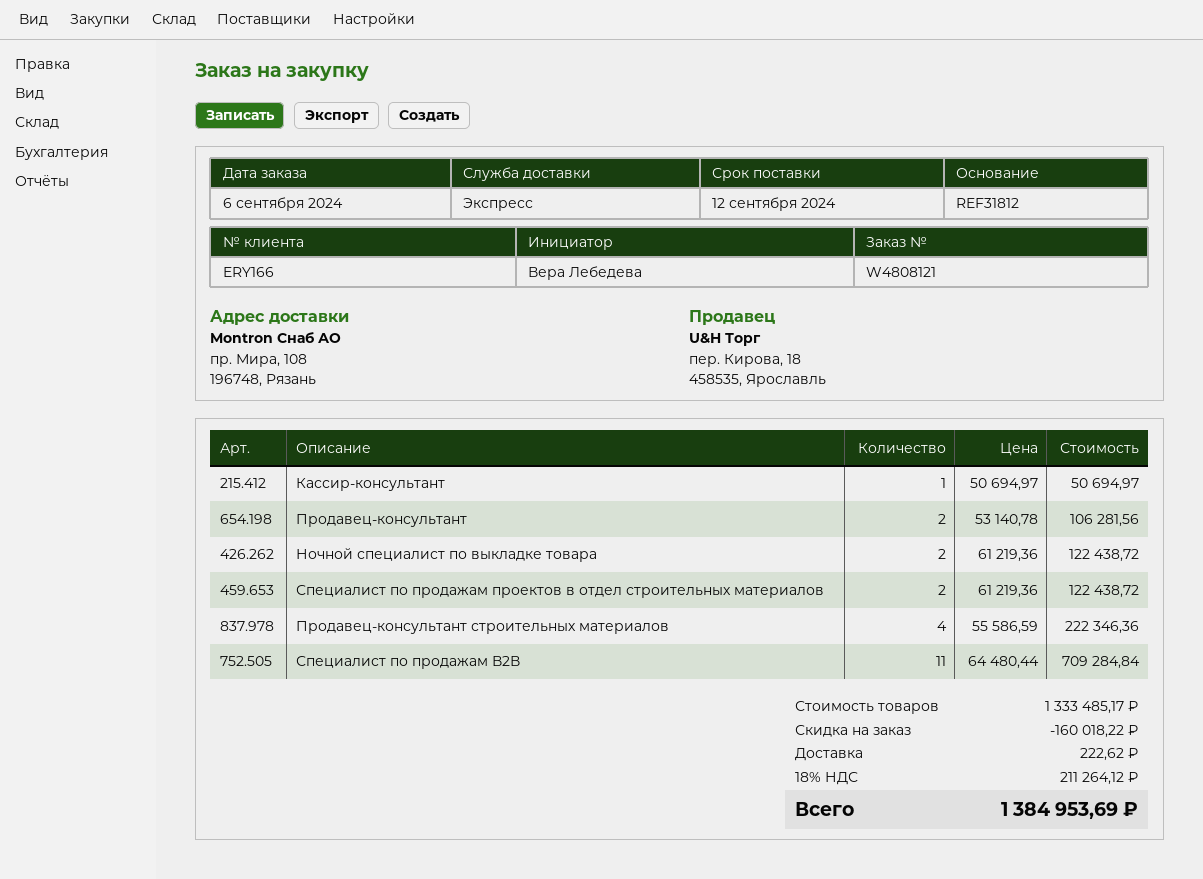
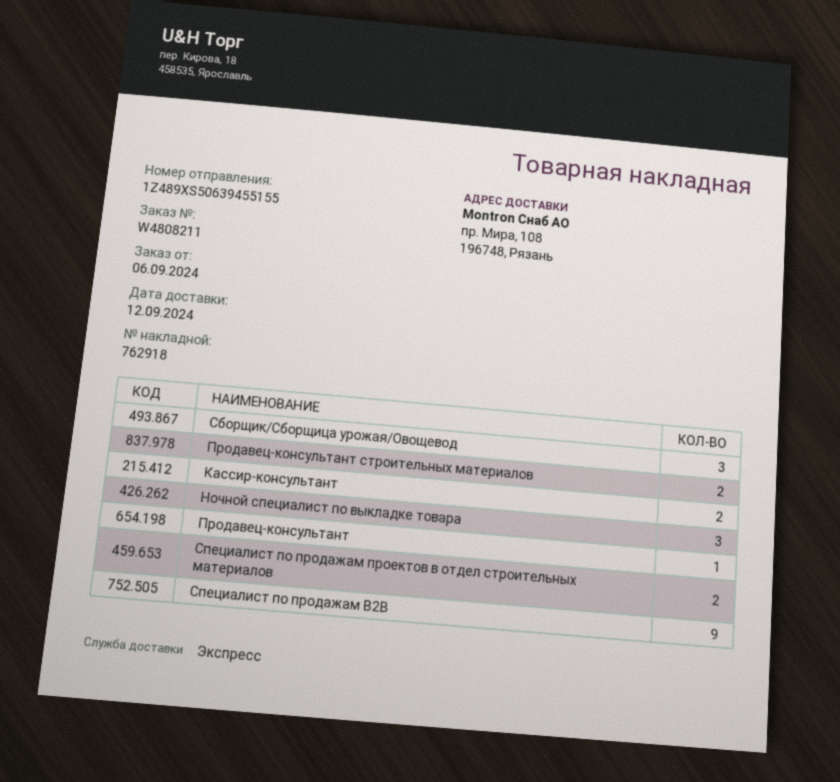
order number: W4808121 -> W4808211
Кассир-консультант: 1 -> 2
Продавец-консультант: 2 -> 1
Ночной специалист по выкладке товара: 2 -> 3
Продавец-консультант строительных материалов: 4 -> 2
Специалист по продажам В2В: 11 -> 9
Сборщик/Сборщица урожая/Овощевод: none -> 3

